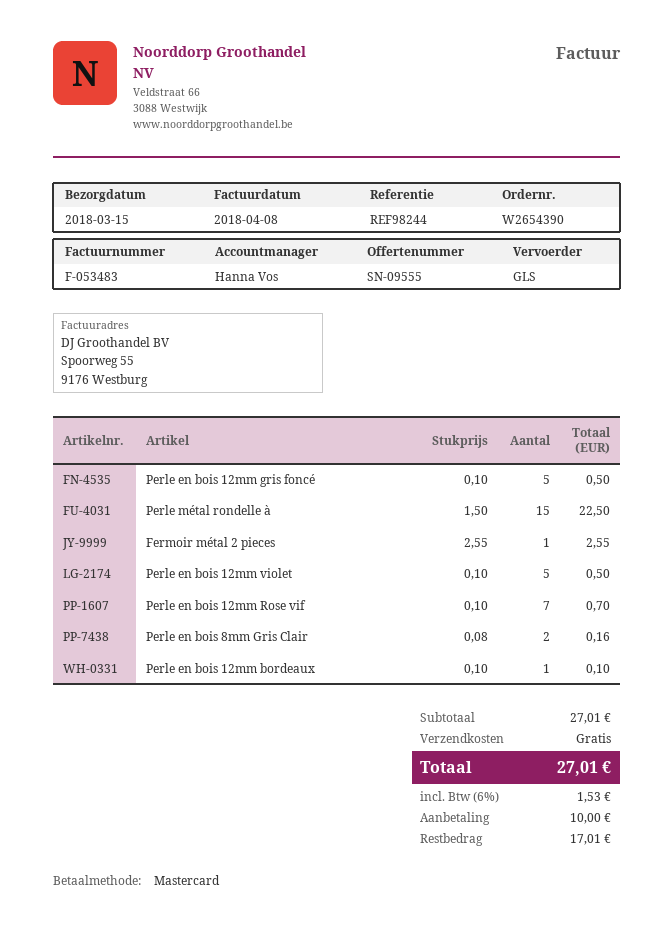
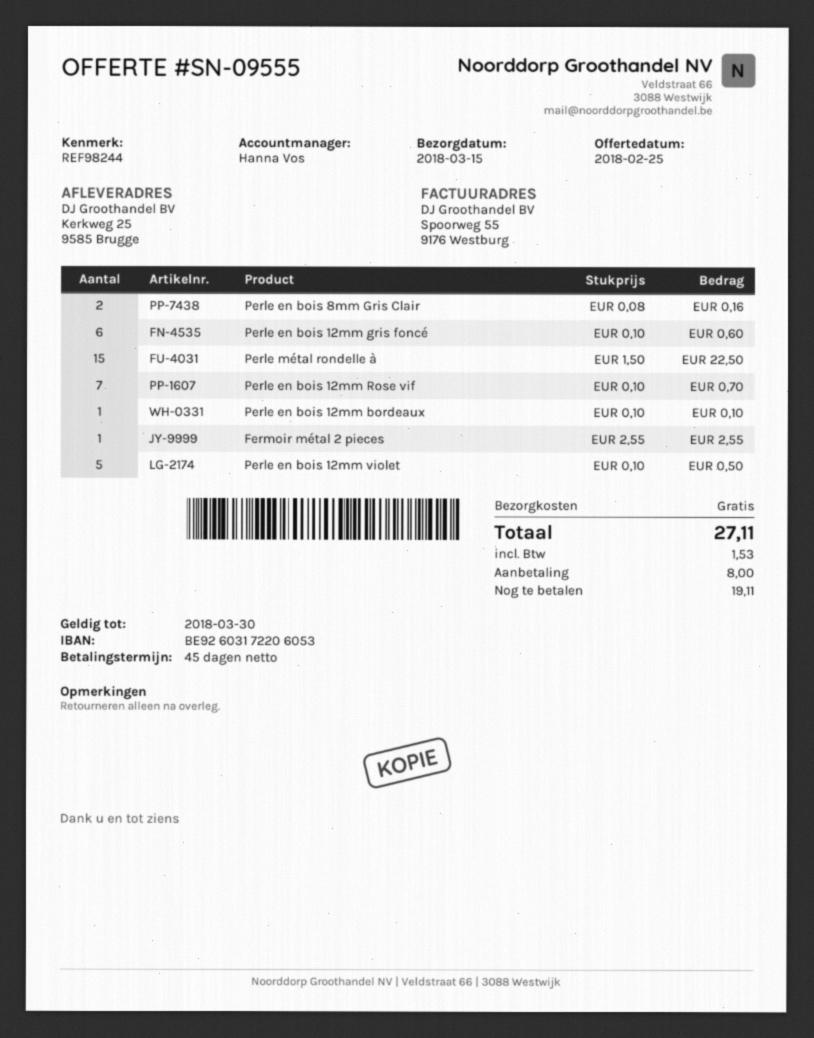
Perle en bois 12mm gris foncé: 5 x 0.10 = 0.50 -> 6 x 0.10 = 0.60
total: 27.01 -> 27.11
deposit: 10.00 -> 8.00
balance: 17.01 -> 19.11

